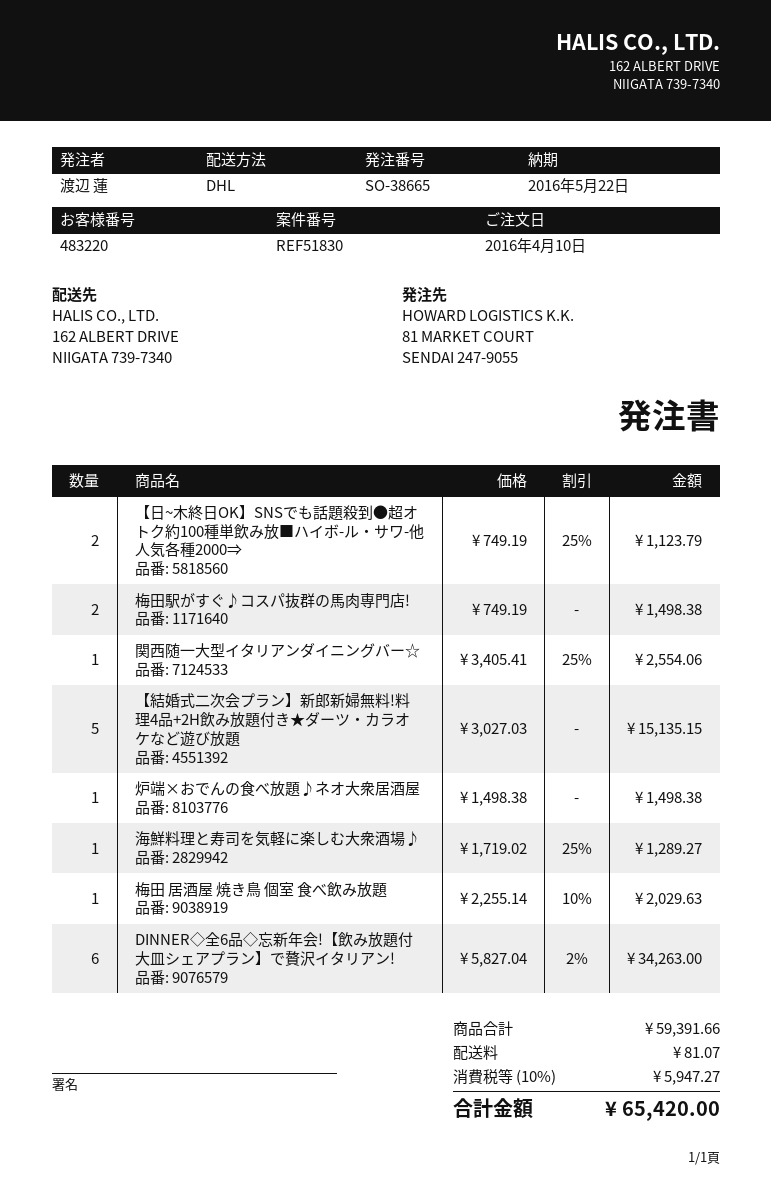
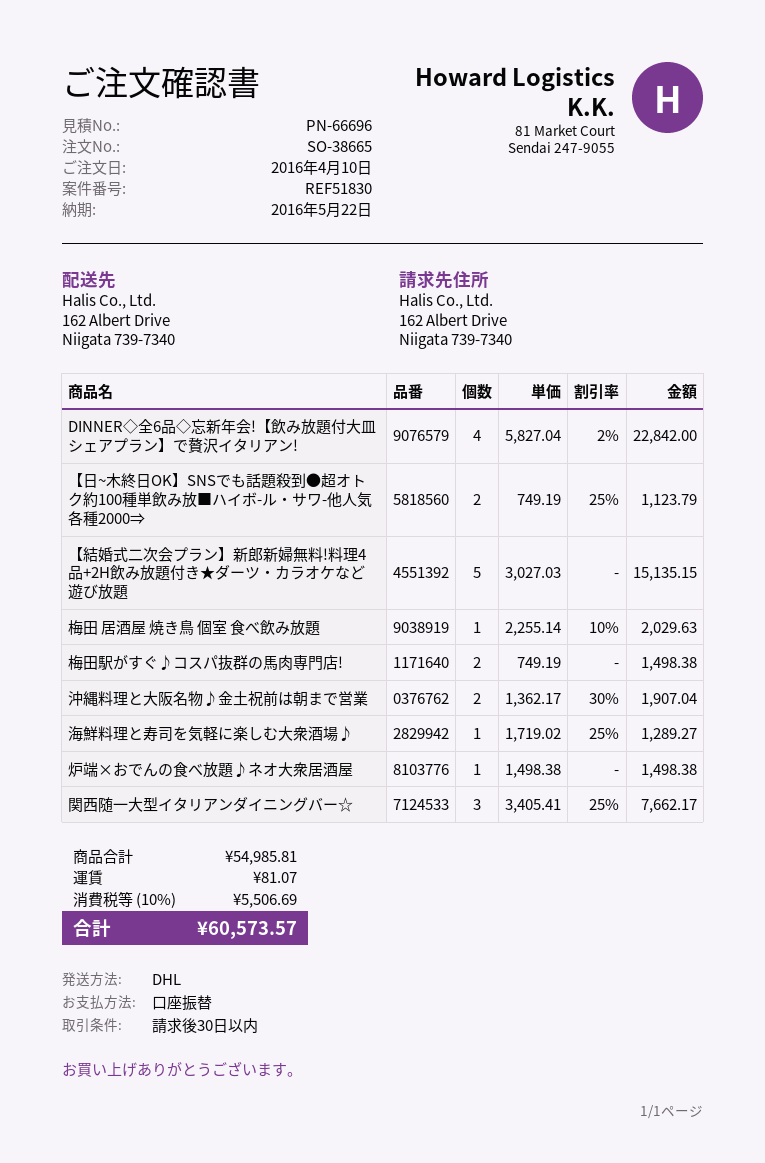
関西随一大型イタリアンダイニングバー☆: 1 x 3405.41 - 25% = 2554.06 -> 3 x 3405.41 - 25% = 7662.17
DINNER◇全6品◇忘新年会!【飲み放題付大皿シェアプラン】で贅沢イタリアン!: 6 x 5827.04 - 2% = 34263.00 -> 4 x 5827.04 - 2% = 22842.00
沖縄料理と大阪名物♪金土祝前は朝まで営業: none -> 2 x 1362.17 - 30% = 1907.04
subtotal: 59391.66 -> 54985.81
tax: 10% = 5947.27 -> 10% = 5506.69
total: 65420.00 -> 60573.57

